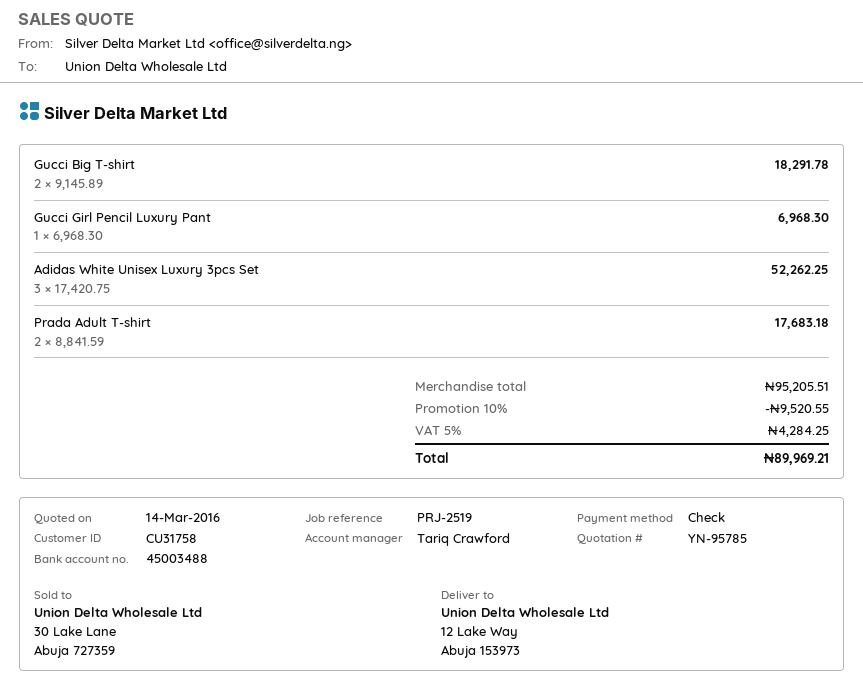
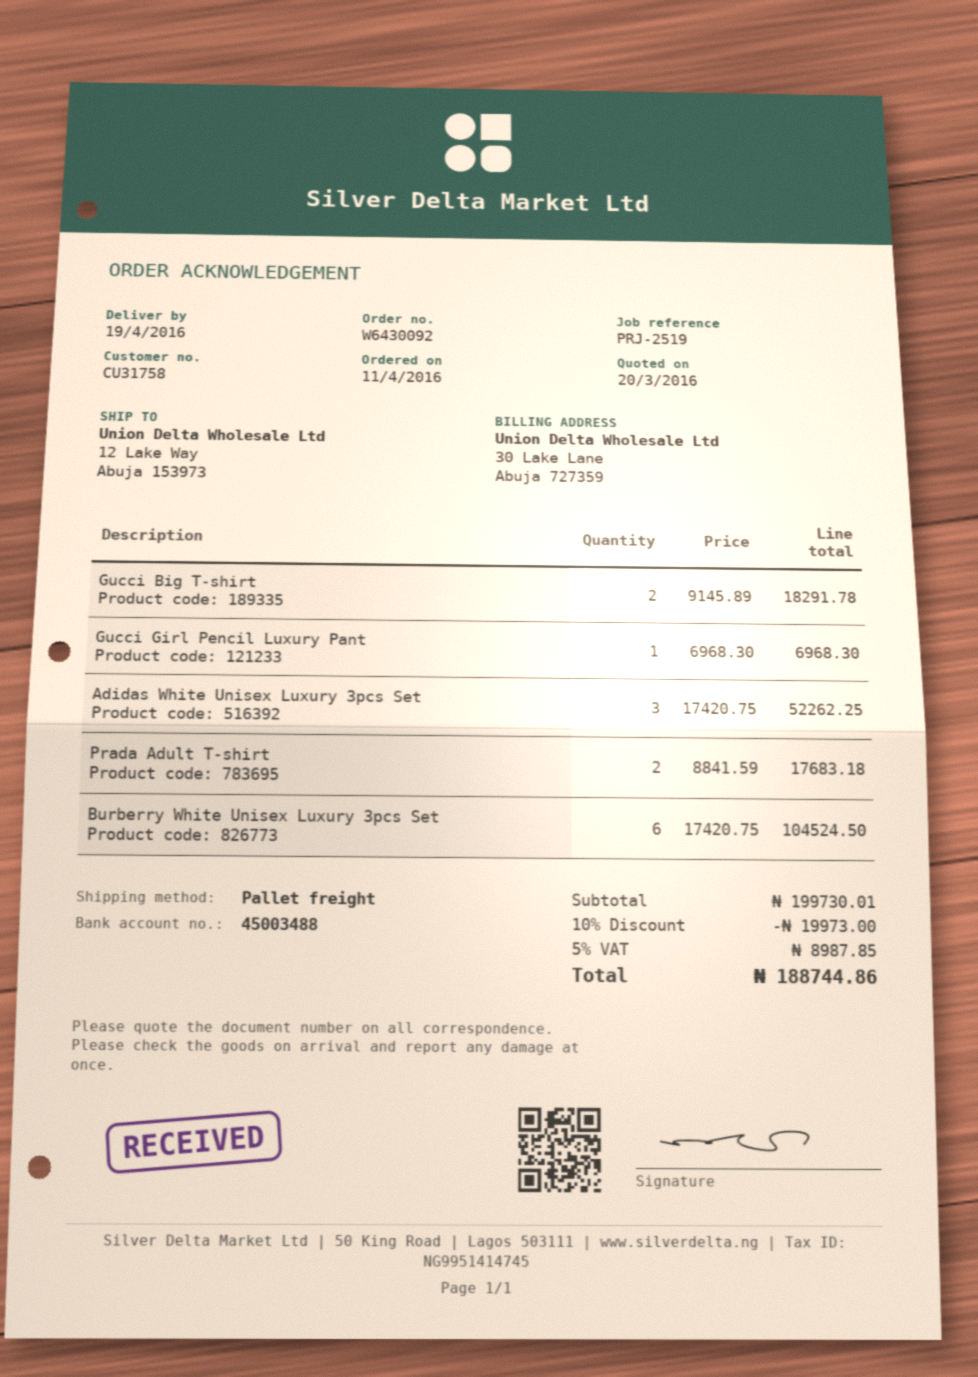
quote date: 2016-03-14 -> 2016-03-20
Burberry White Unisex Luxury 3pcs Set: none -> 6 x 17420.75 = 104524.50
subtotal: 95205.51 -> 199730.01
discount: 10% = 9520.55 -> 10% = 19973.00
tax: 5% = 4284.25 -> 5% = 8987.85
total: 89969.21 -> 188744.86

